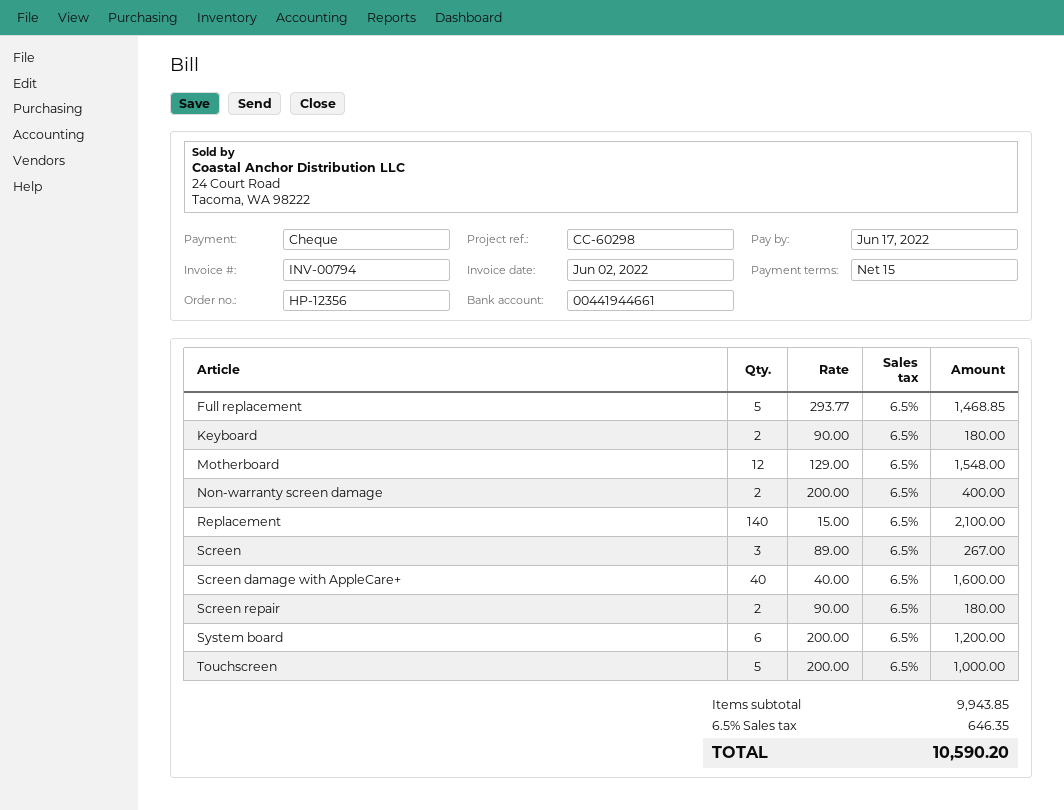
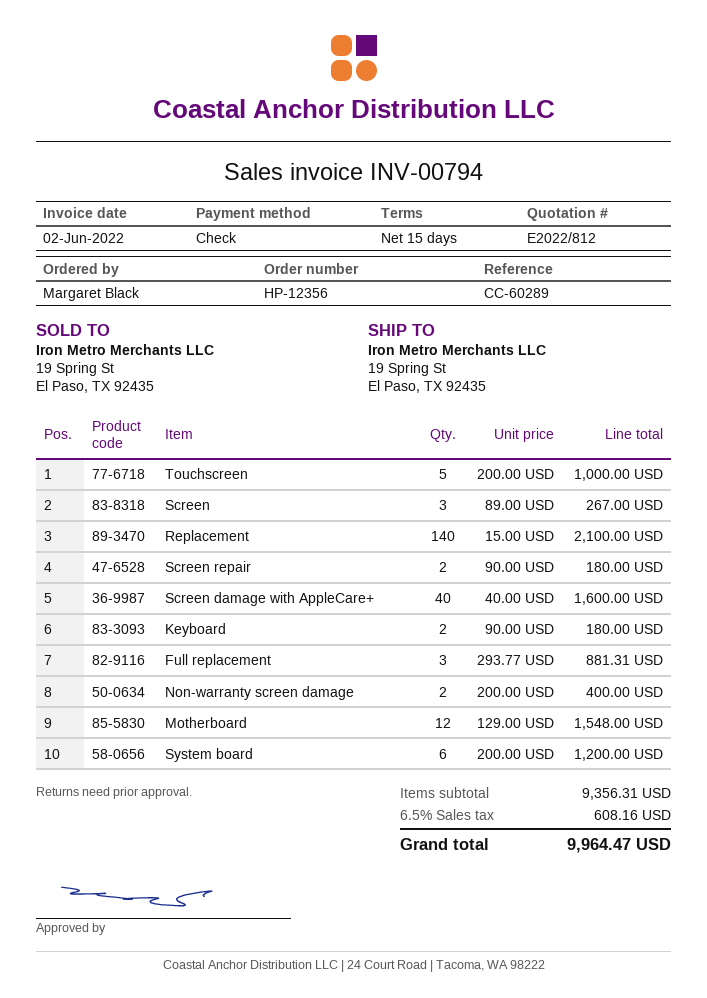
reference: CC-60298 -> CC-60289
Full replacement: 5 x 293.77 = 1468.85 -> 3 x 293.77 = 881.31
subtotal: 9943.85 -> 9356.31
tax: 6.5% = 646.35 -> 6.5% = 608.16
total: 10590.20 -> 9964.47

